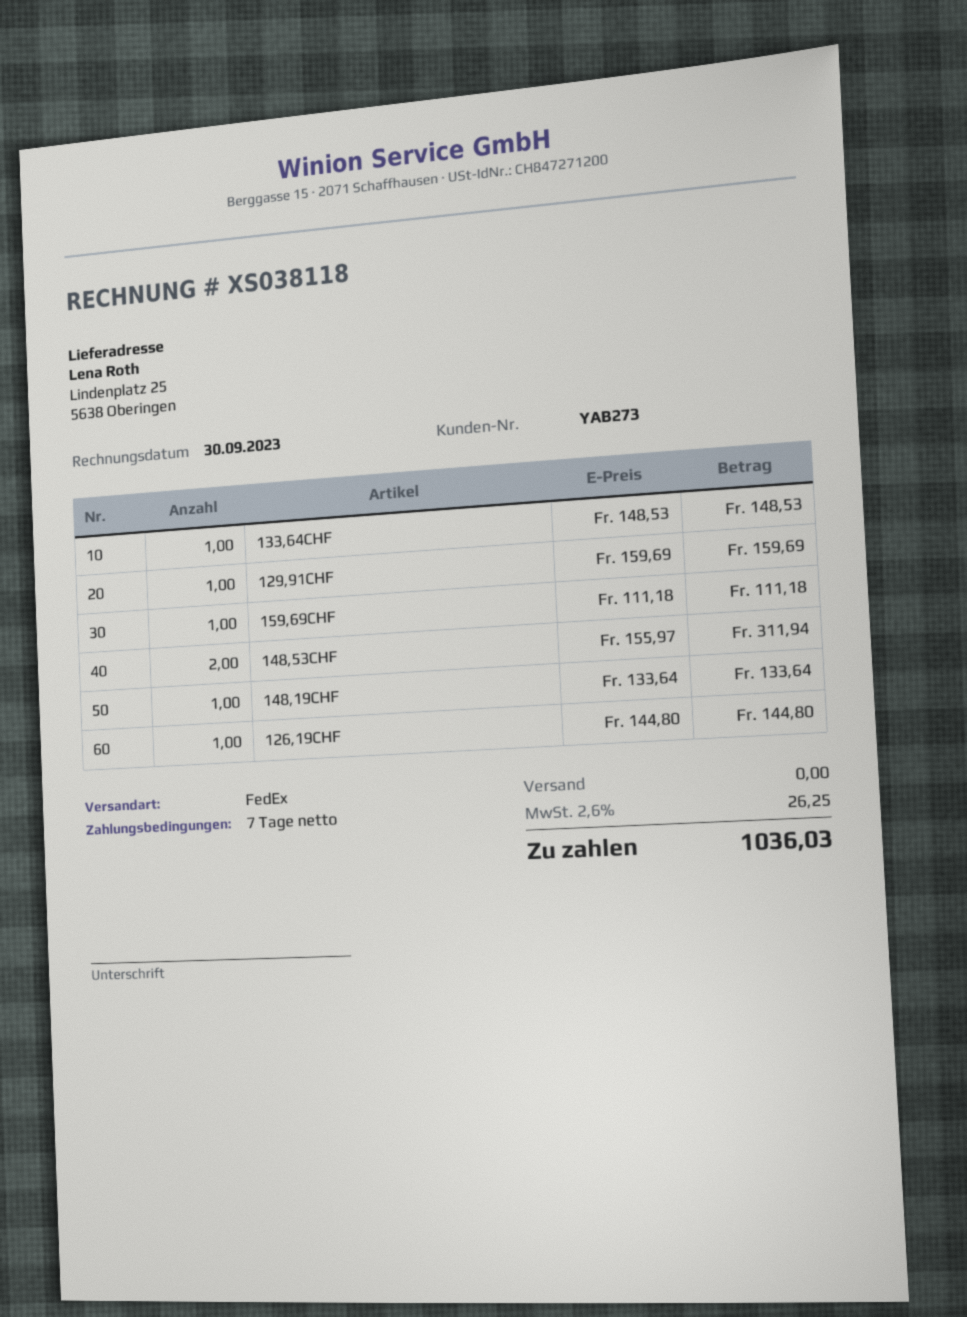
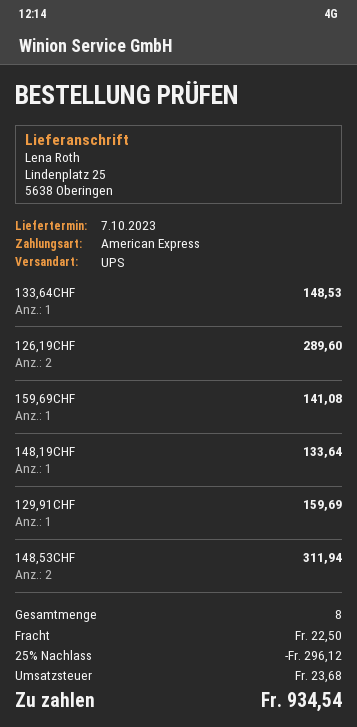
shipping method: FedEx -> UPS
159,69CHF: 1 for 111.18 -> 1 for 141.08
126,19CHF: 1 for 144.80 -> 2 for 289.60
discount: none -> 25% = 296.12
shipping: 0.00 -> 22.50
tax: 26.25 -> 23.68
total: 1036.03 -> 934.54

